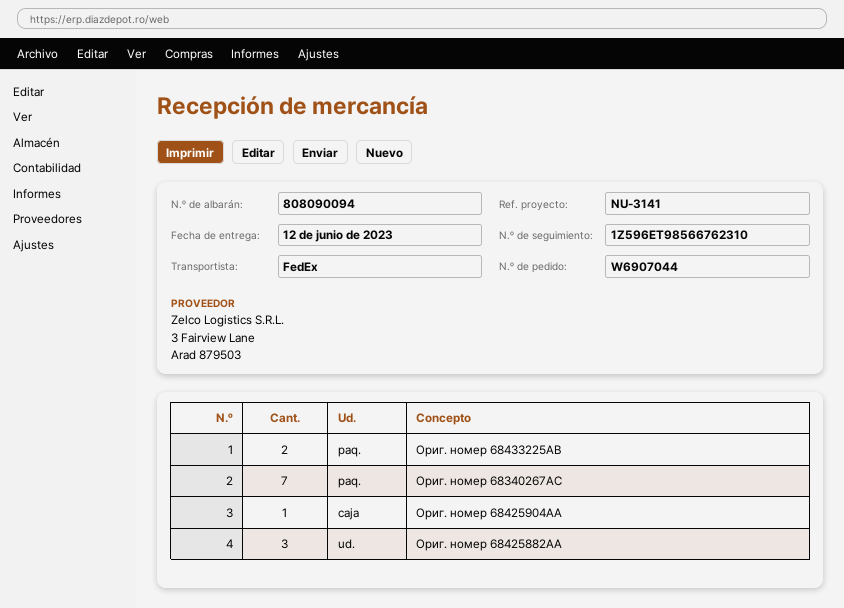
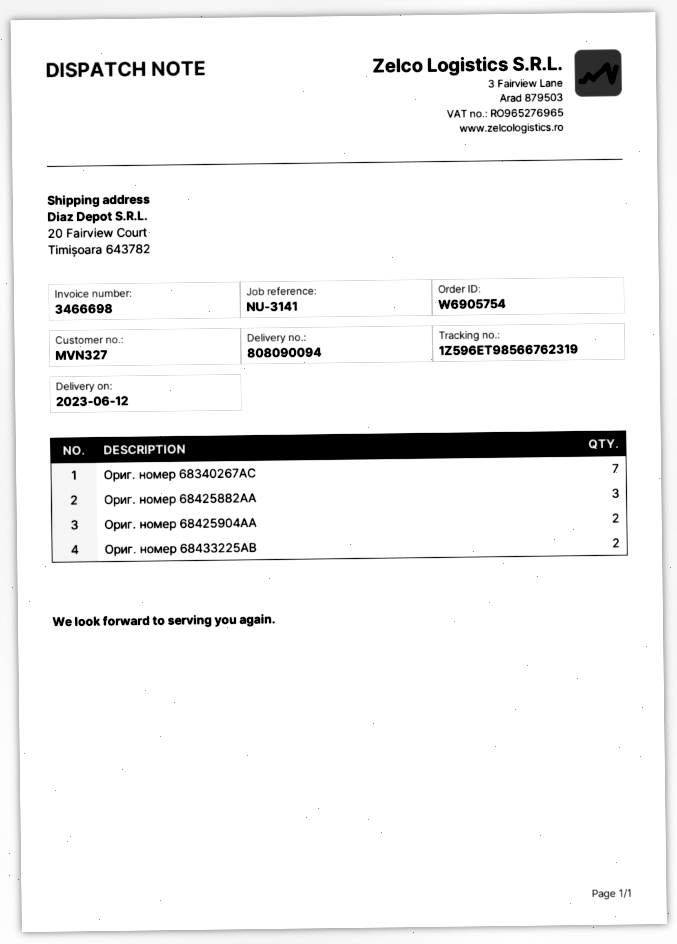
order number: W6907044 -> W6905754
tracking number: 1Z596ET98566762310 -> 1Z596ET98566762319
Ориг. номер 68425904AA: 1 -> 2

